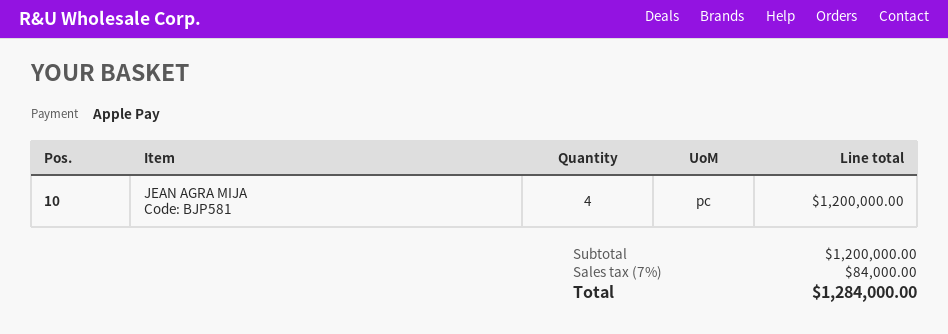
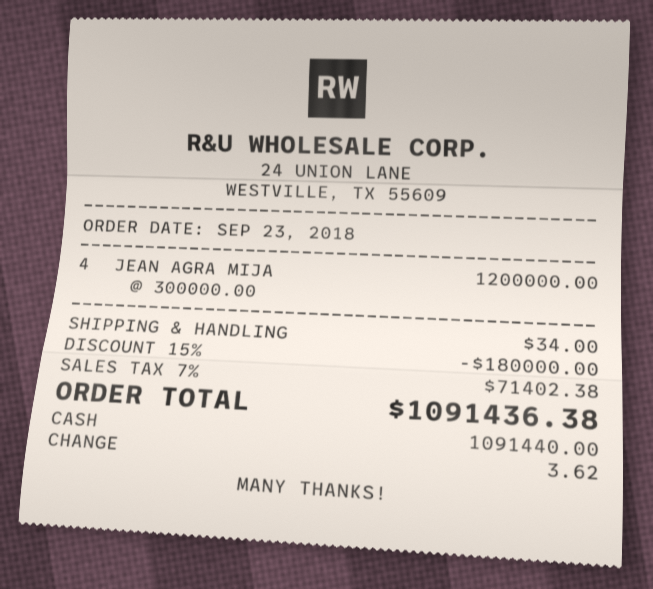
payment method: Apple Pay -> cash
discount: none -> 15% = 180000.00
shipping: none -> 34.00
tax: 7% = 84000.00 -> 7% = 71402.38
total: 1284000.00 -> 1091436.38

